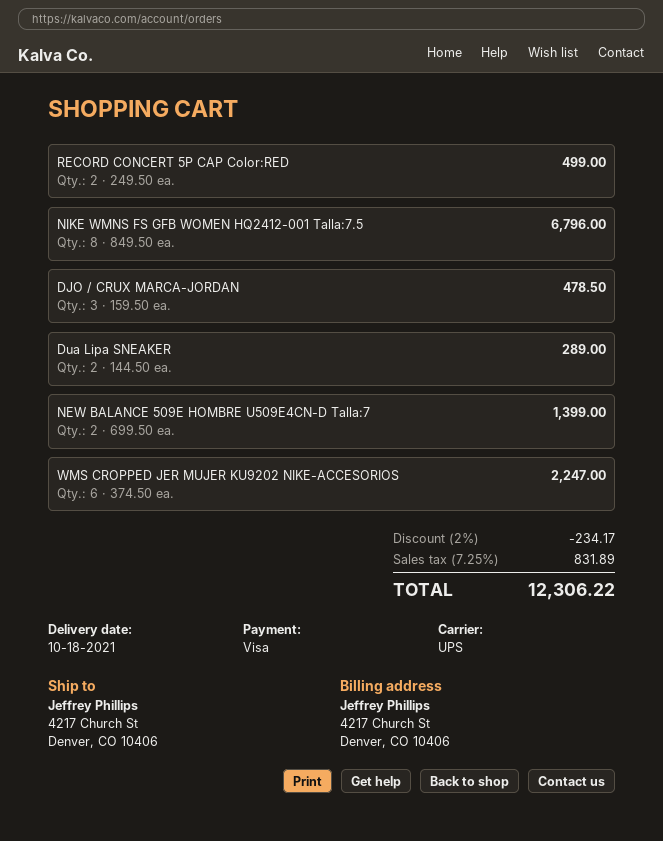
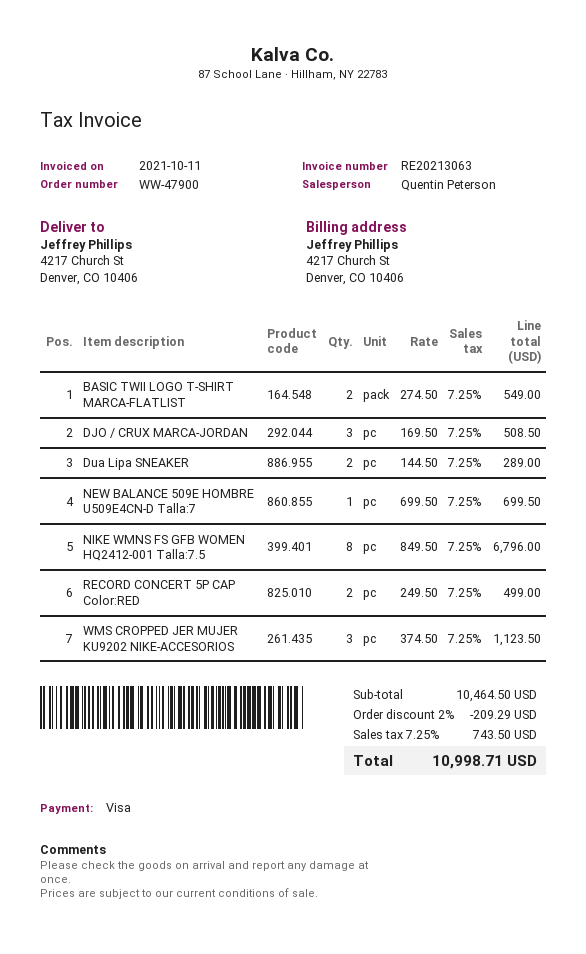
DJO / CRUX MARCA-JORDAN: 3 x 159.50 = 478.50 -> 3 x 169.50 = 508.50
NEW BALANCE 509E HOMBRE U509E4CN-D Talla:7: 2 x 699.50 = 1399.00 -> 1 x 699.50 = 699.50
WMS CROPPED JER MUJER KU9202 NIKE-ACCESORIOS: 6 x 374.50 = 2247.00 -> 3 x 374.50 = 1123.50
BASIC TWII LOGO T-SHIRT MARCA-FLATLIST: none -> 2 x 274.50 = 549.00
discount: 2% = 234.17 -> 2% = 209.29
tax: 7.25% = 831.89 -> 7.25% = 743.50
total: 12306.22 -> 10998.71

